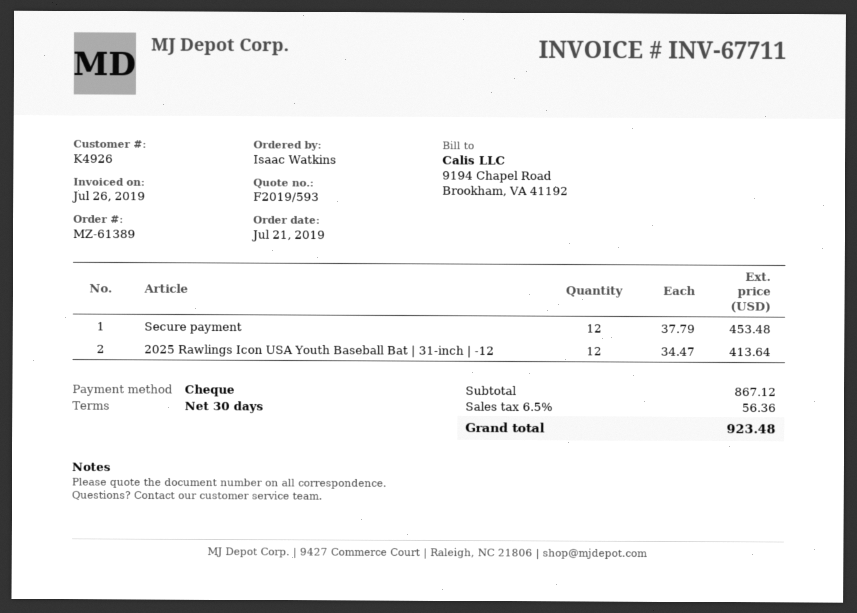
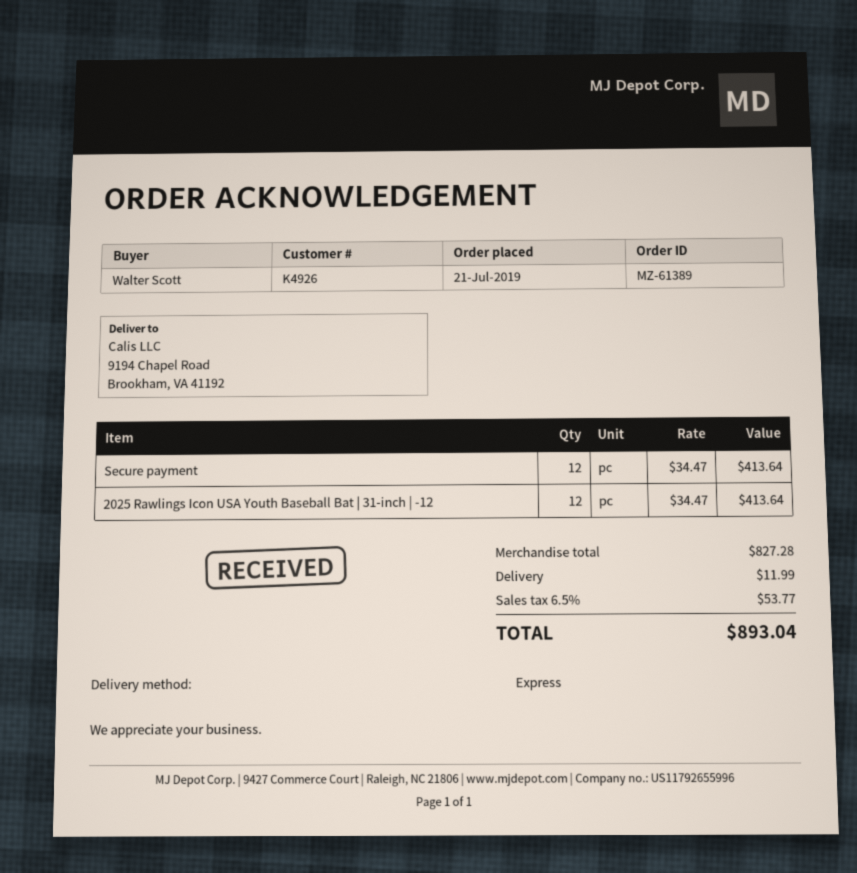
ordered by: Isaac Watkins -> Walter Scott
Secure payment: 12 x 37.79 = 453.48 -> 12 x 34.47 = 413.64
subtotal: 867.12 -> 827.28
shipping: none -> 11.99
tax: 6.5% = 56.36 -> 6.5% = 53.77
total: 923.48 -> 893.04

